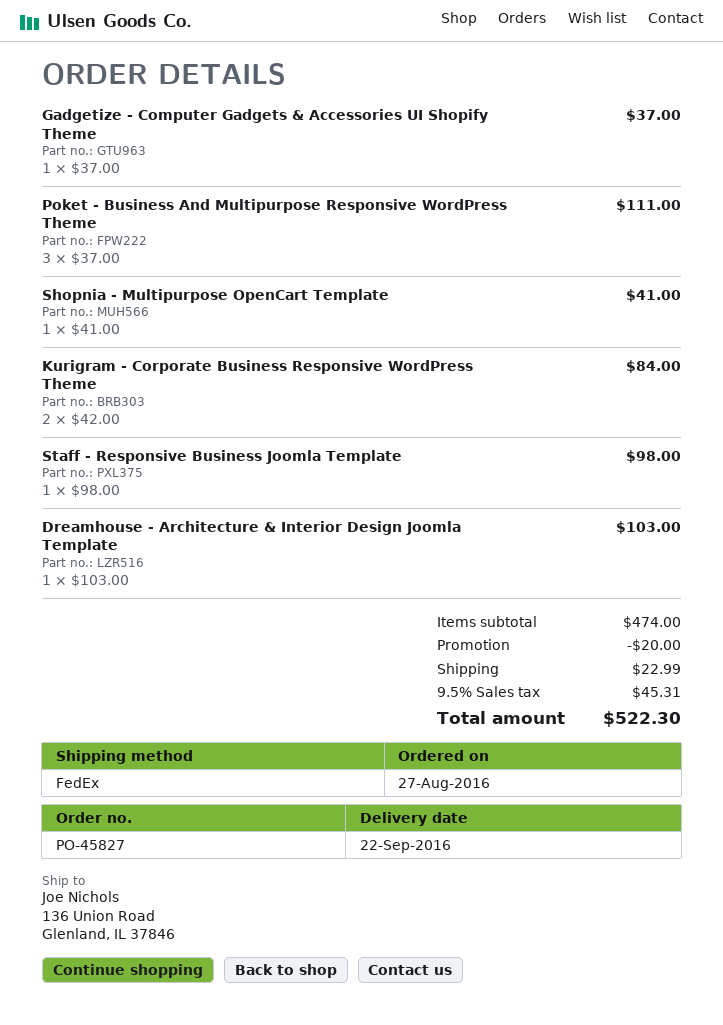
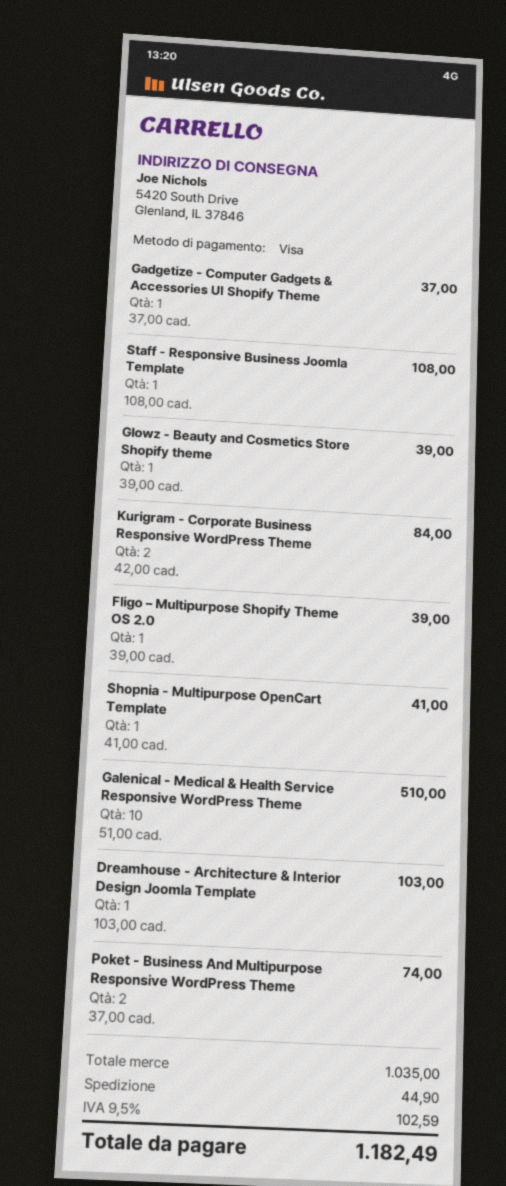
ship to: 136 Union Road, Glenland, IL 37846 -> 5420 South Drive, Glenland, IL 37846
Poket - Business And Multipurpose Responsive WordPress Theme: 3 x 37.00 = 111.00 -> 2 x 37.00 = 74.00
Staff - Responsive Business Joomla Template: 1 x 98.00 = 98.00 -> 1 x 108.00 = 108.00
Glowz - Beauty and Cosmetics Store Shopify theme: none -> 1 x 39.00 = 39.00
Fligo – Multipurpose Shopify Theme OS 2.0: none -> 1 x 39.00 = 39.00
Galenical - Medical & Health Service Responsive WordPress Theme: none -> 10 x 51.00 = 510.00
subtotal: 474.00 -> 1035.00
discount: 20.00 -> none
shipping: 22.99 -> 44.90
tax: 9.5% = 45.31 -> 9.5% = 102.59
total: 522.30 -> 1182.49

